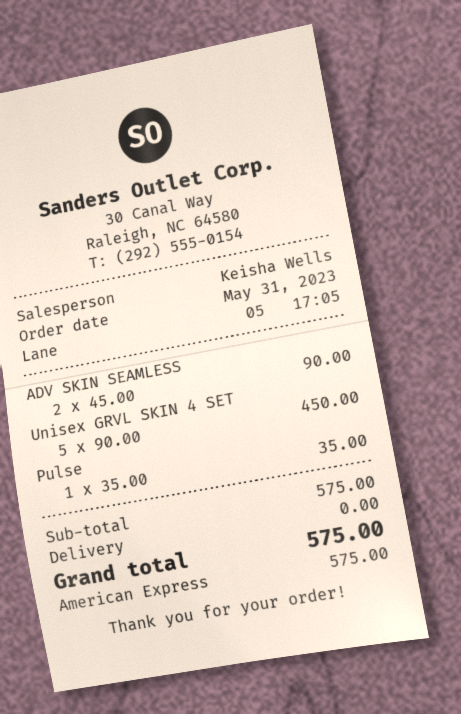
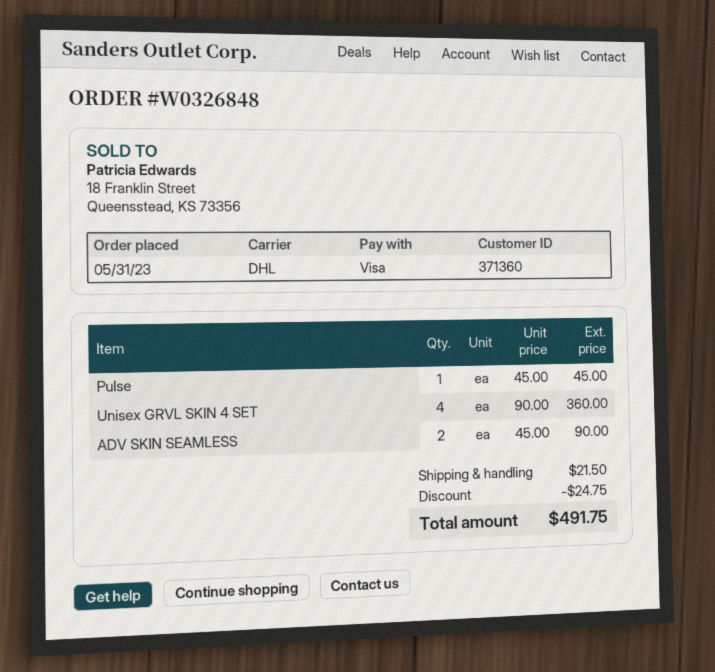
payment method: American Express -> Visa
Unisex GRVL SKIN 4 SET: 5 x 90.00 = 450.00 -> 4 x 90.00 = 360.00
Pulse: 1 x 35.00 = 35.00 -> 1 x 45.00 = 45.00
discount: none -> 24.75
shipping: 0.00 -> 21.50
total: 575.00 -> 491.75

